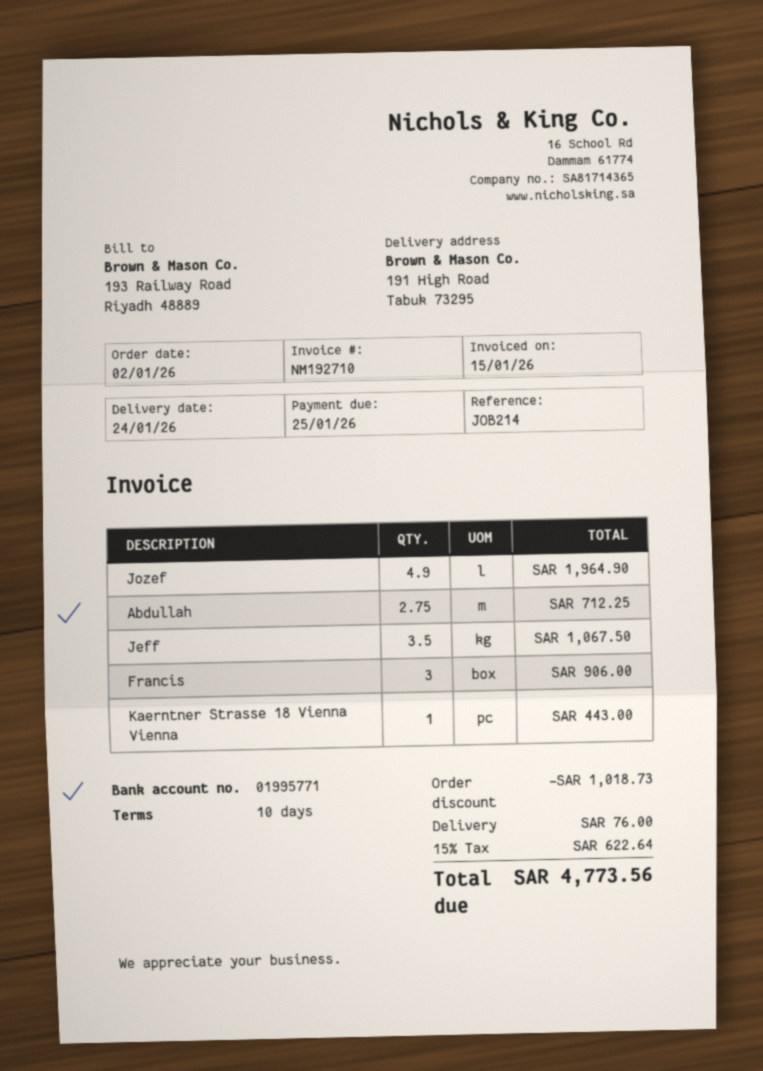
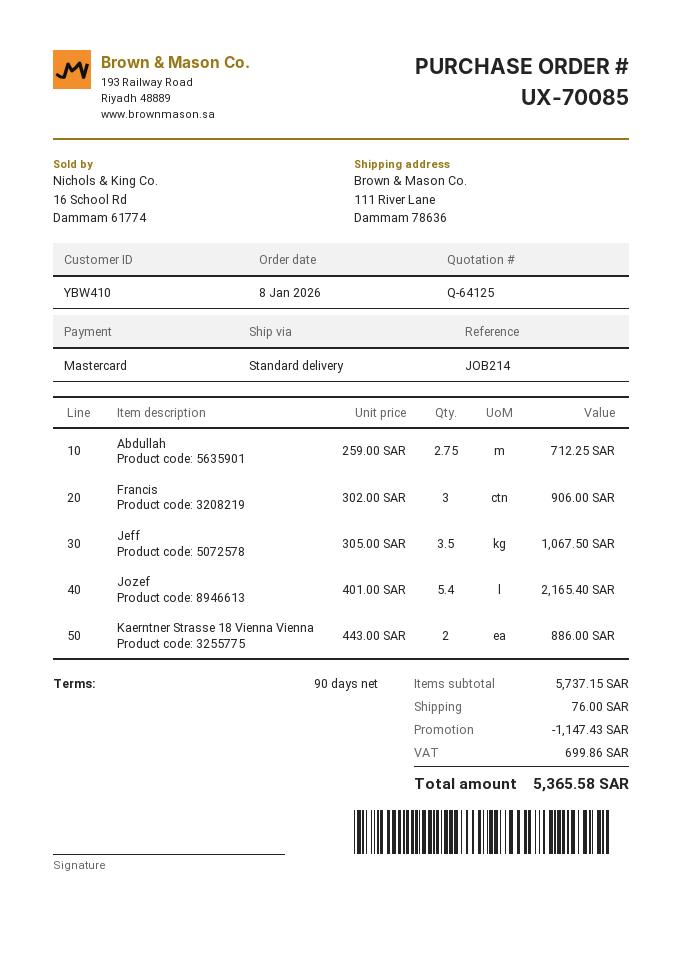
order date: 2026-01-02 -> 2026-01-08
payment terms: 10 days -> 90 days
ship to: 191 High Road, Tabuk 73295 -> 111 River Lane, Dammam 78636
Jozef: 4.9 for 1964.90 -> 5.4 for 2165.40
Kaerntner Strasse 18 Vienna Vienna: 1 for 443.00 -> 2 for 886.00
discount: 1018.73 -> 1147.43
tax: 622.64 -> 699.86
total: 4773.56 -> 5365.58

